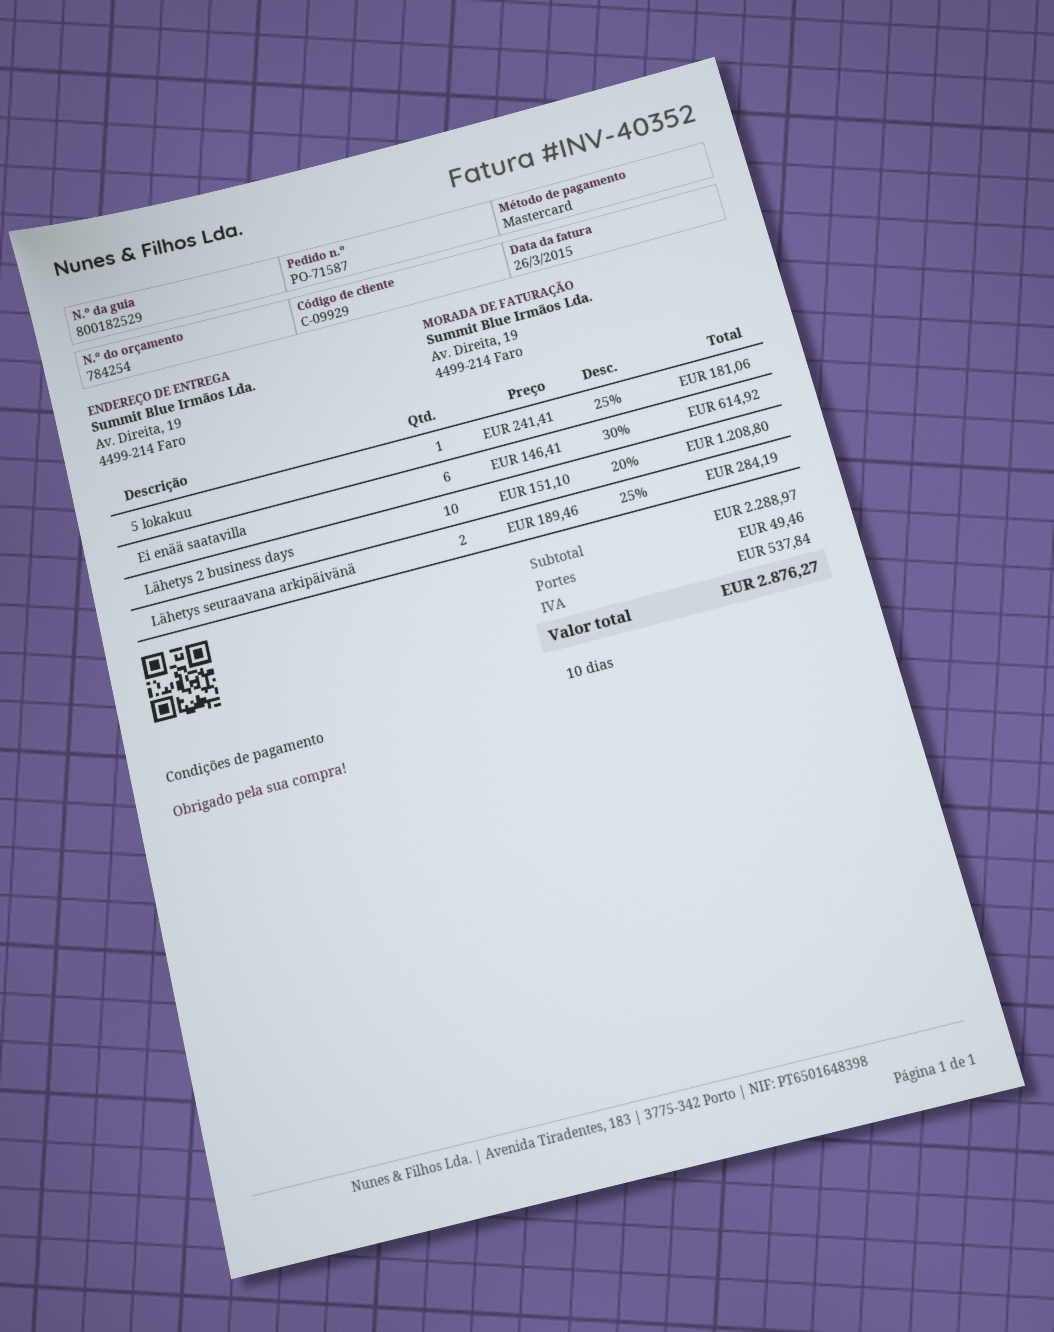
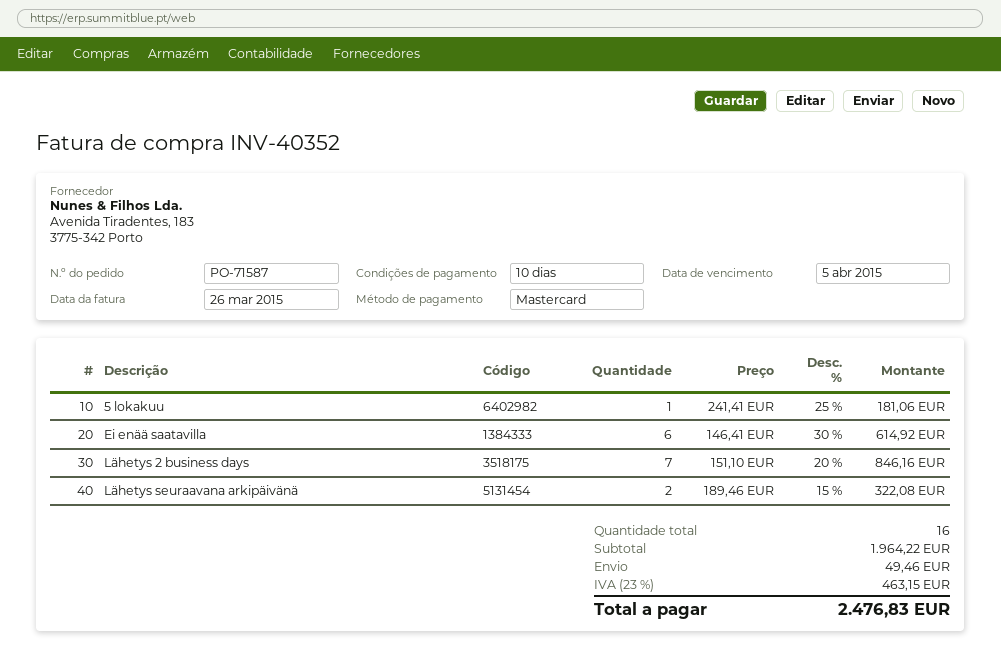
Lähetys 2 business days: 10 x 151.10 - 20% = 1208.80 -> 7 x 151.10 - 20% = 846.16
Lähetys seuraavana arkipäivänä: 2 x 189.46 - 25% = 284.19 -> 2 x 189.46 - 15% = 322.08
subtotal: 2288.97 -> 1964.22
tax: 537.84 -> 463.15
total: 2876.27 -> 2476.83

